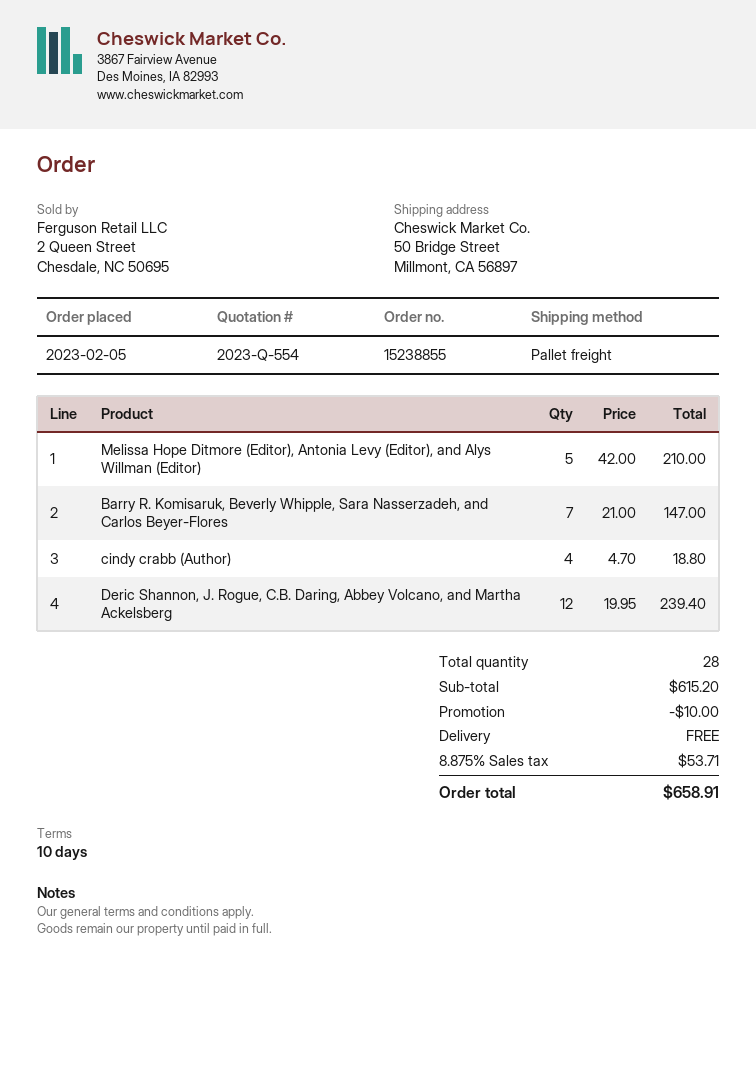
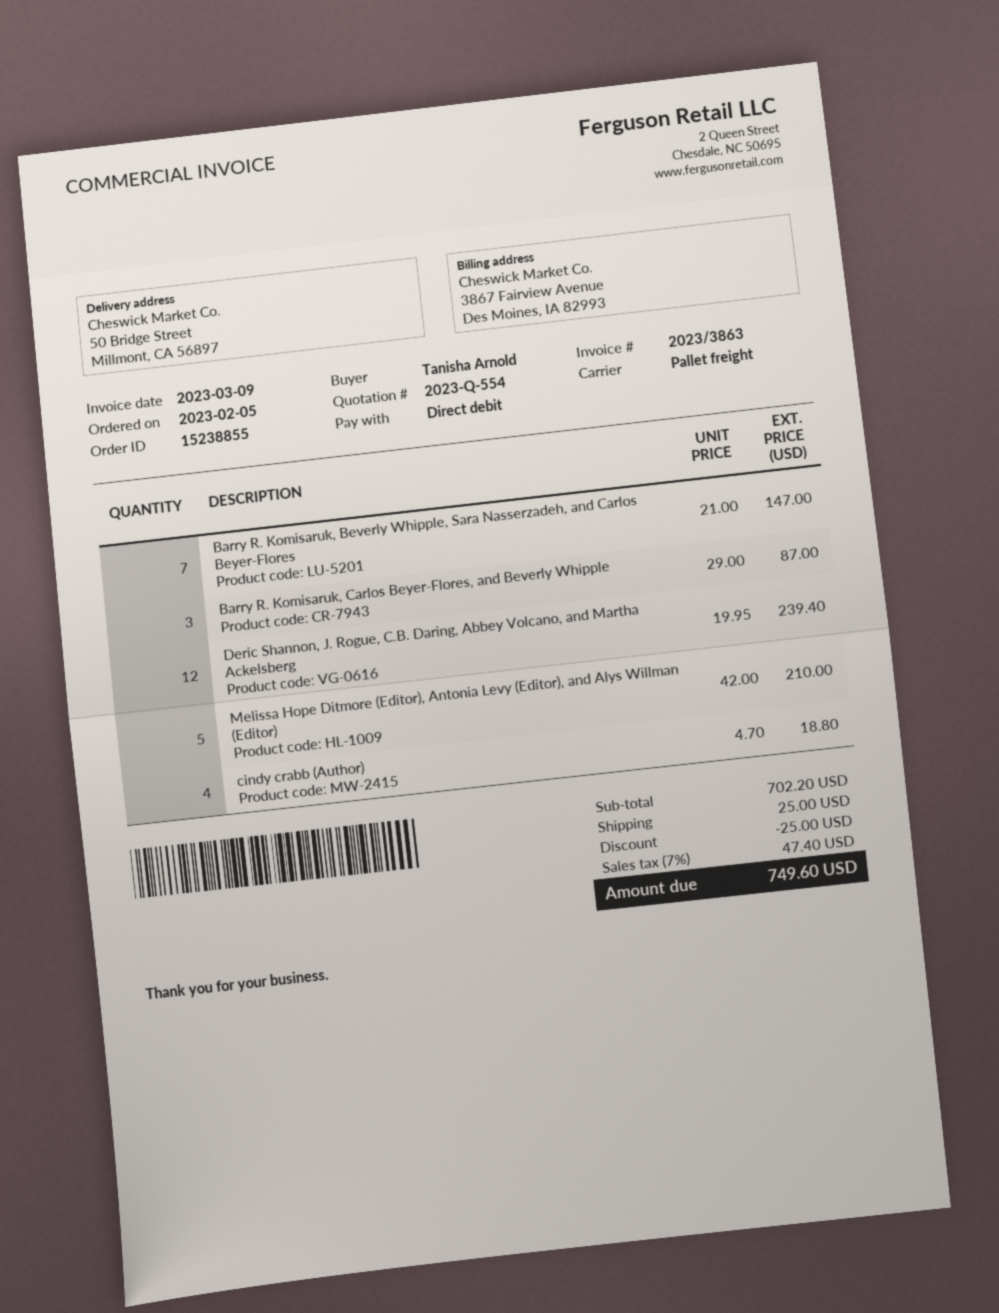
Barry R. Komisaruk, Carlos Beyer-Flores, and Beverly Whipple: none -> 3 x 29.00 = 87.00
subtotal: 615.20 -> 702.20
discount: 10.00 -> 25.00
shipping: 0.00 -> 25.00
tax: 8.875% = 53.71 -> 7% = 47.40
total: 658.91 -> 749.60

